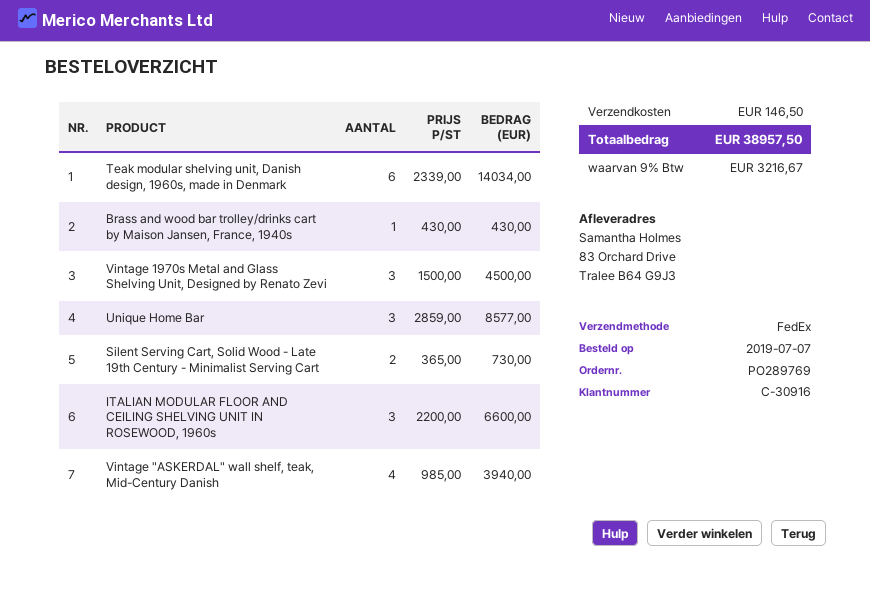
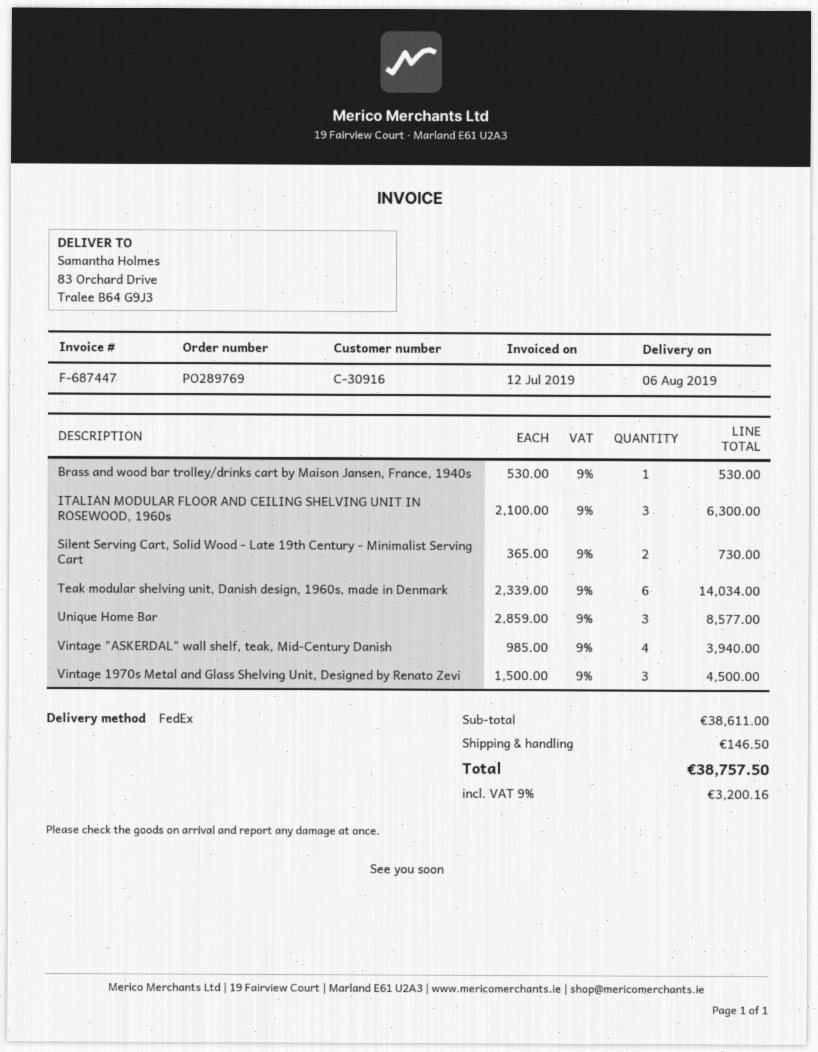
Brass and wood bar trolley/drinks cart by Maison Jansen, France, 1940s: 1 x 430.00 = 430.00 -> 1 x 530.00 = 530.00
ITALIAN MODULAR FLOOR AND CEILING SHELVING UNIT IN ROSEWOOD, 1960s: 3 x 2200.00 = 6600.00 -> 3 x 2100.00 = 6300.00
tax: 9% = 3216.67 -> 9% = 3200.16
total: 38957.50 -> 38757.50

